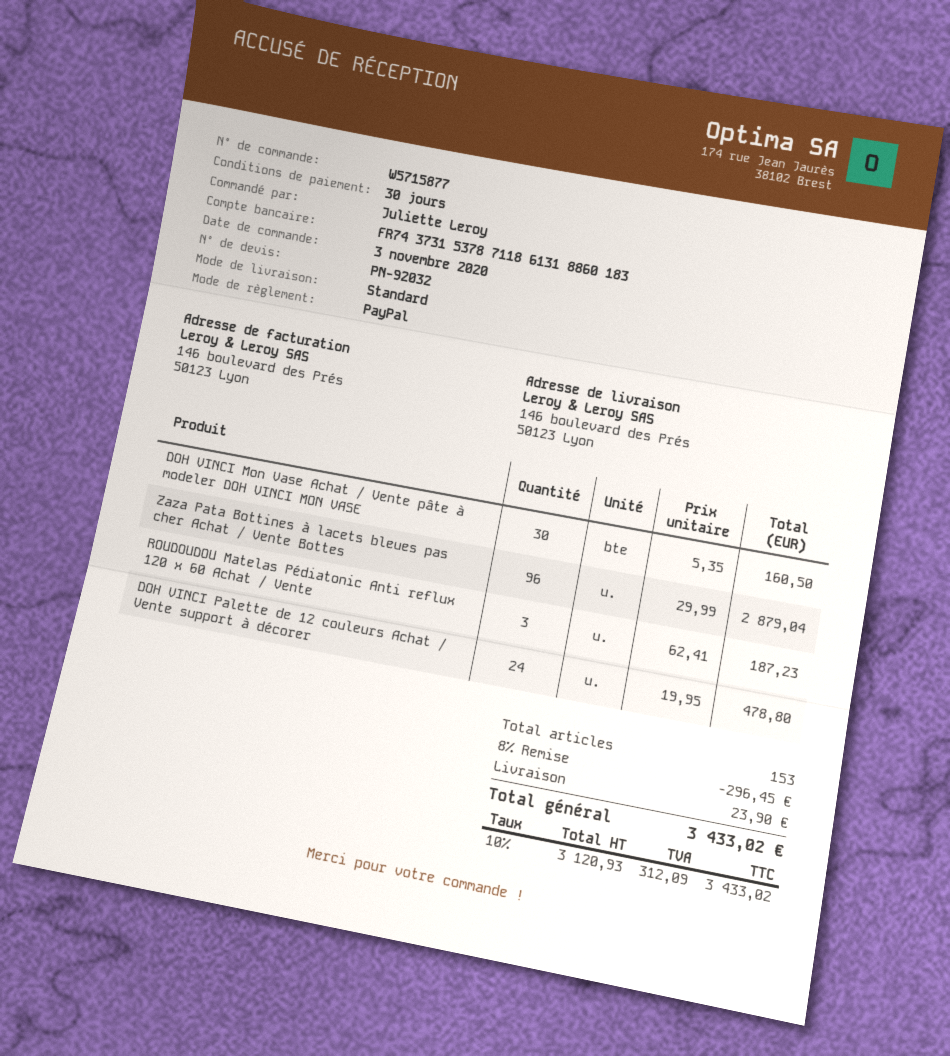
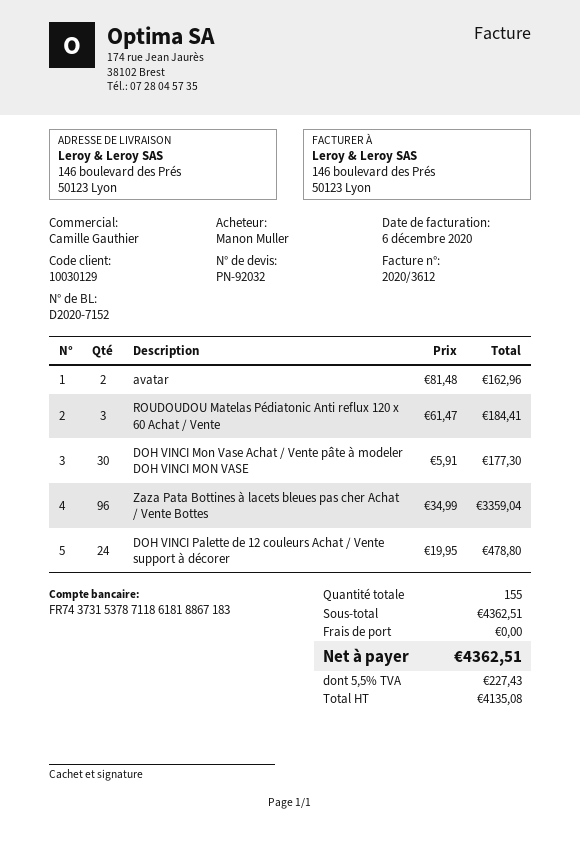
ordered by: Juliette Leroy -> Manon Muller
bank account: FR7437315378711861318860183 -> FR7437315378711861818867183
DOH VINCI Mon Vase Achat / Vente pâte à modeler DOH VINCI MON VASE: 30 x 5.35 = 160.50 -> 30 x 5.91 = 177.30
Zaza Pata Bottines à lacets bleues pas cher Achat / Vente Bottes: 96 x 29.99 = 2879.04 -> 96 x 34.99 = 3359.04
ROUDOUDOU Matelas Pédiatonic Anti reflux 120 x 60 Achat / Vente: 3 x 62.41 = 187.23 -> 3 x 61.47 = 184.41
avatar: none -> 2 x 81.48 = 162.96
total quantity: 153 -> 155
discount: 8% = 296.45 -> none
shipping: 23.90 -> 0.00
net: 3120.93 -> 4135.08
tax: 10% = 312.09 -> 5.5% = 227.43
total: 3433.02 -> 4362.51

